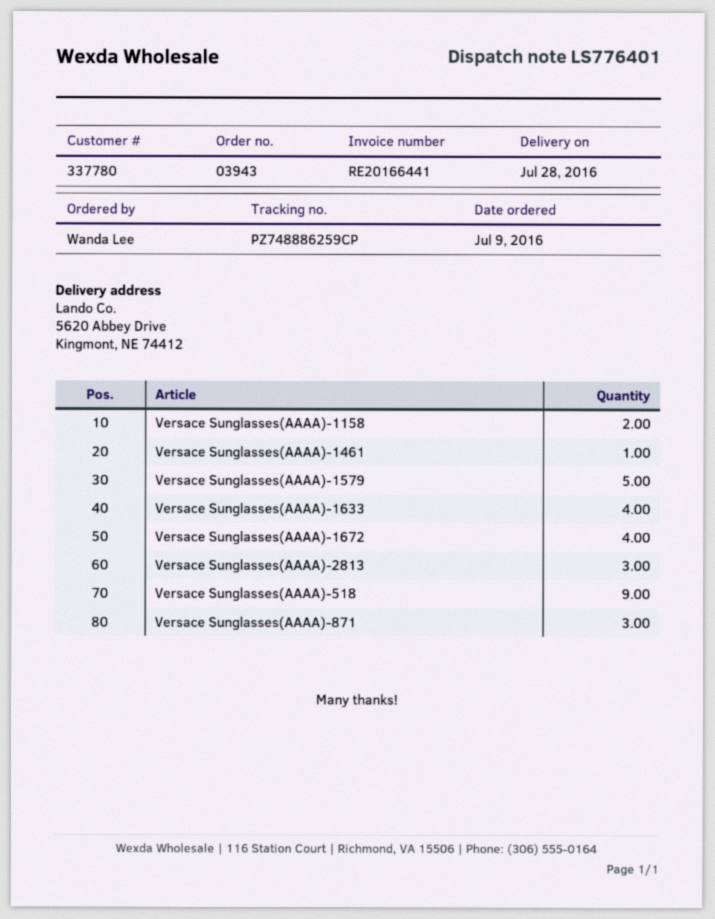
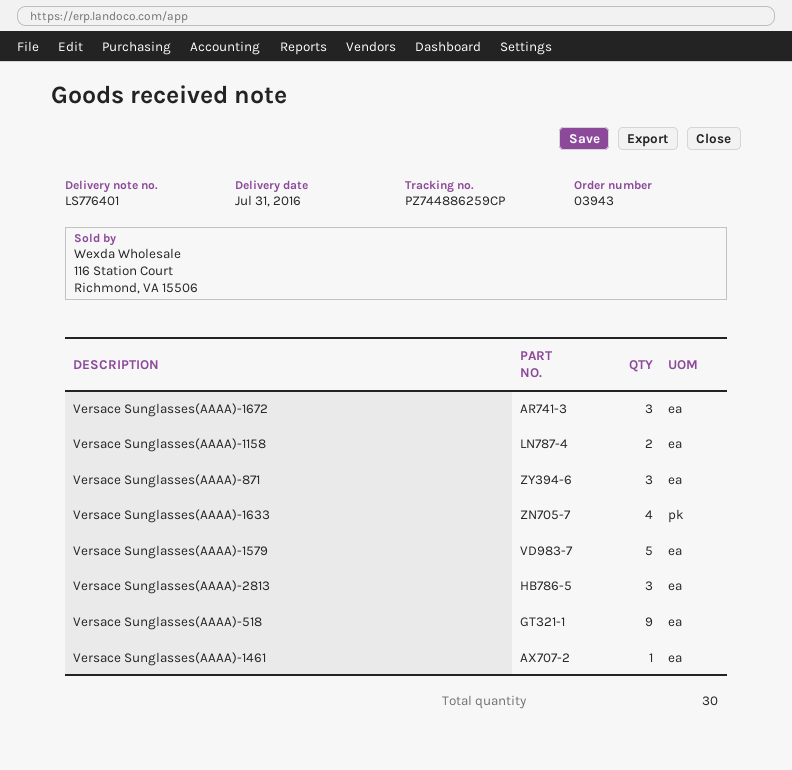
delivery date: 2016-07-28 -> 2016-07-31
tracking number: PZ748886259CP -> PZ744886259CP
Versace Sunglasses(AAAA)-1672: 4 -> 3

